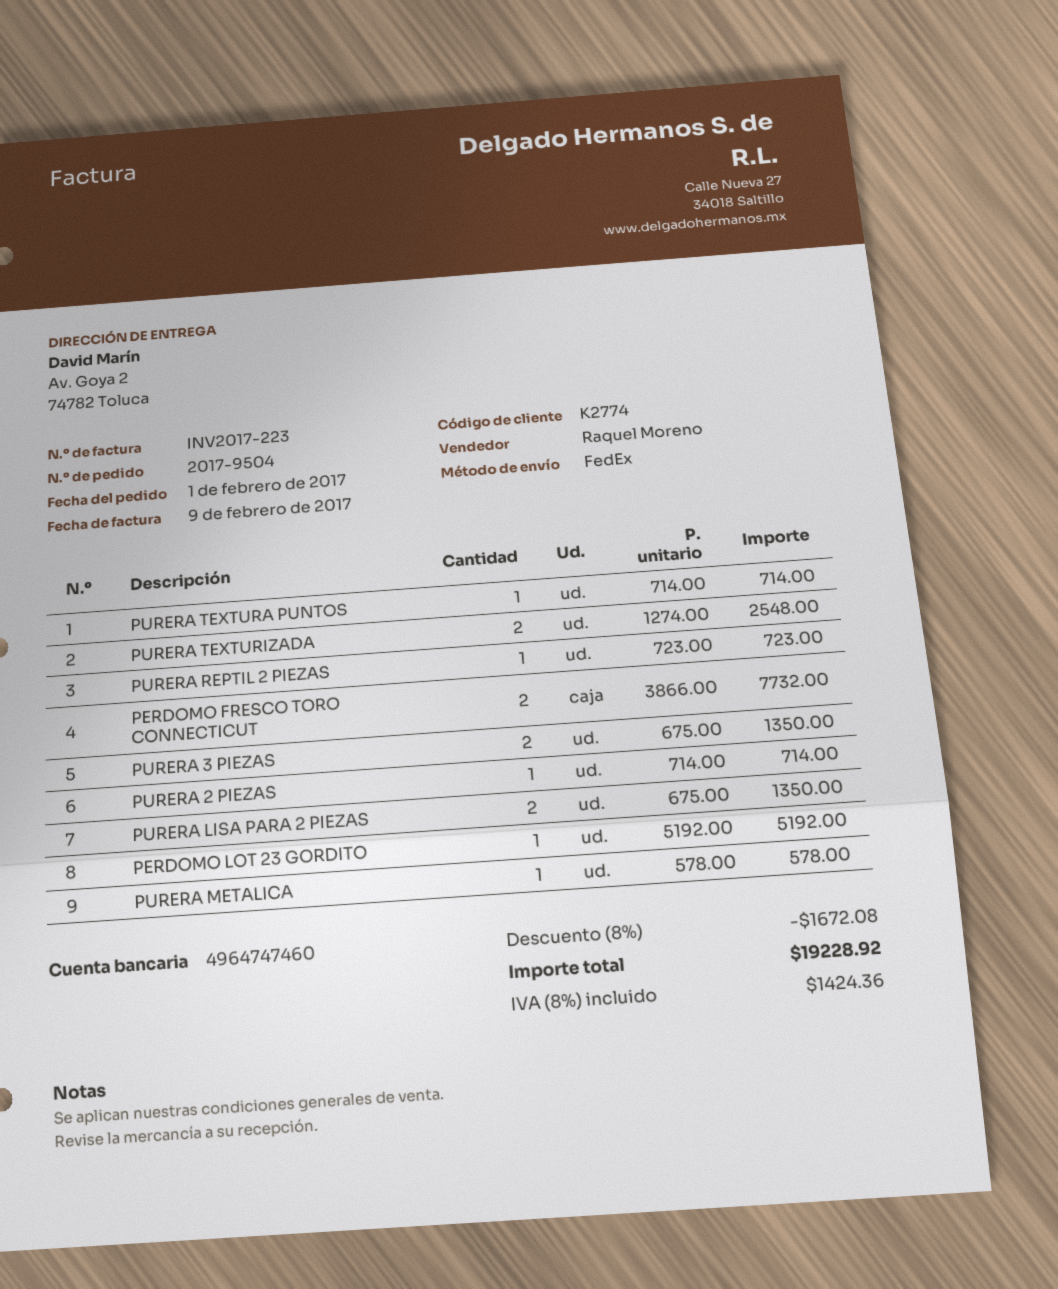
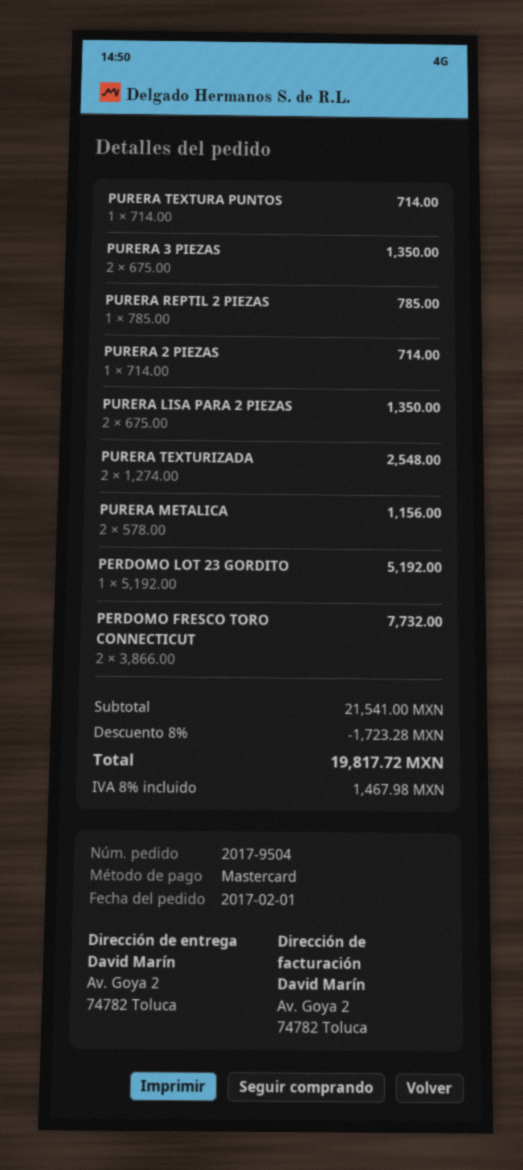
PURERA REPTIL 2 PIEZAS: 1 x 723.00 = 723.00 -> 1 x 785.00 = 785.00
PURERA METALICA: 1 x 578.00 = 578.00 -> 2 x 578.00 = 1156.00
discount: 8% = 1672.08 -> 8% = 1723.28
tax: 8% = 1424.36 -> 8% = 1467.98
total: 19228.92 -> 19817.72

